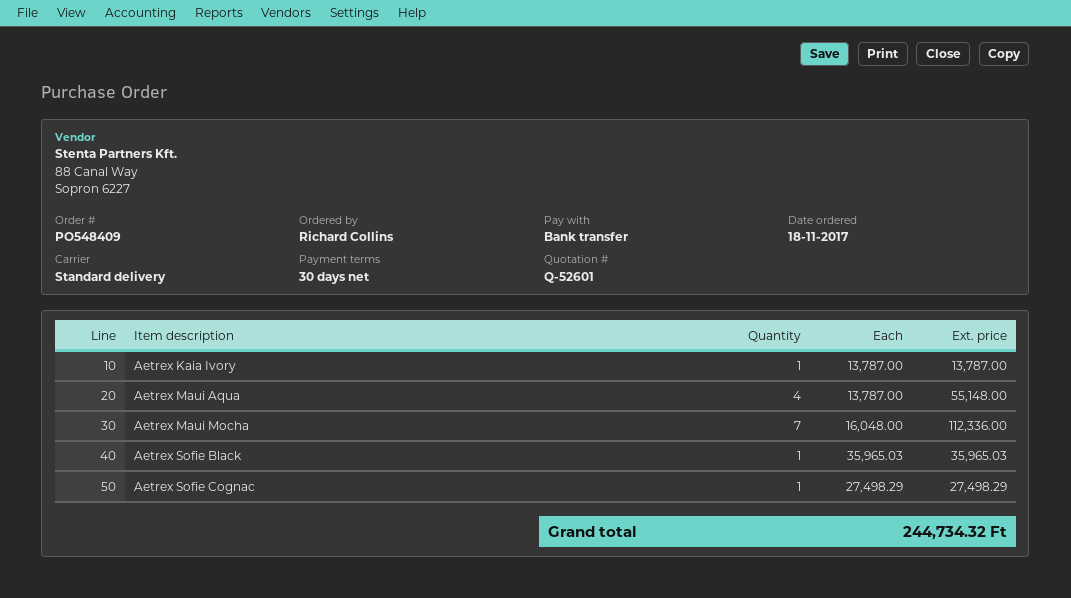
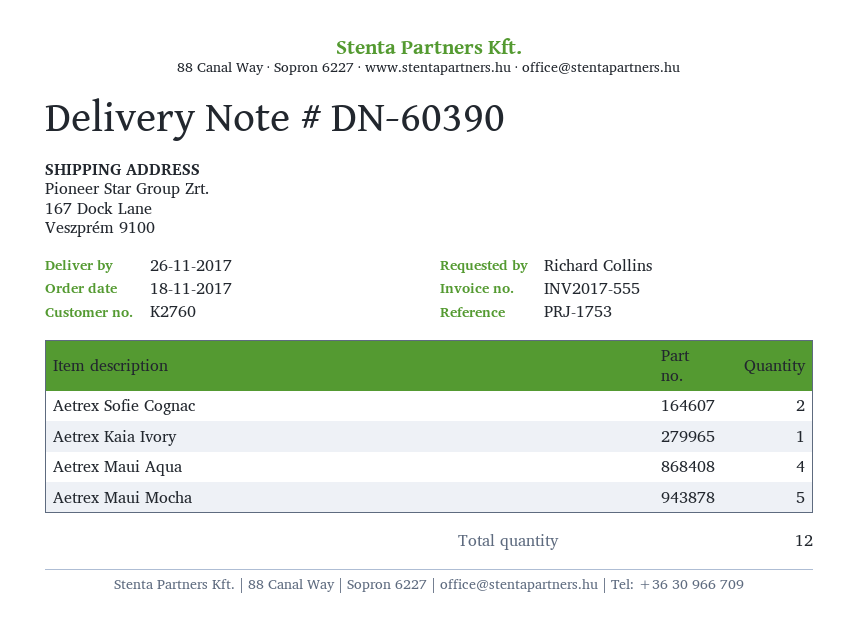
Aetrex Maui Mocha: 7 -> 5
Aetrex Sofie Black: 1 -> none
Aetrex Sofie Cognac: 1 -> 2

